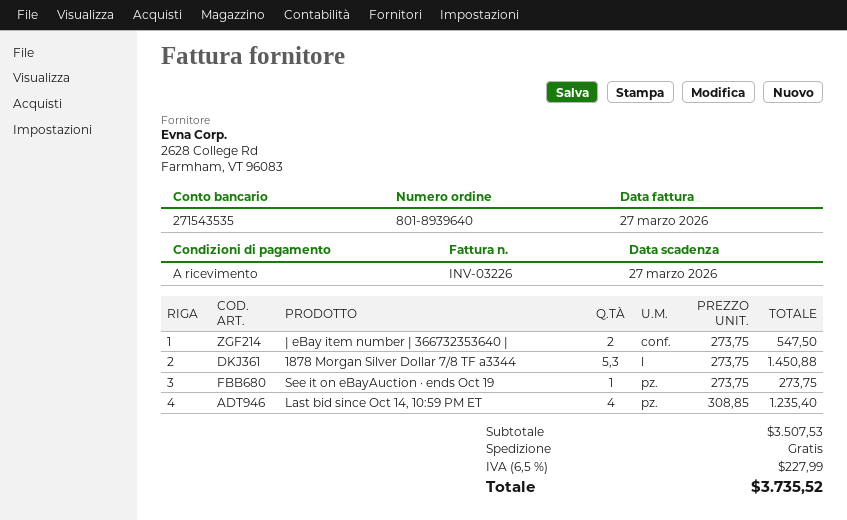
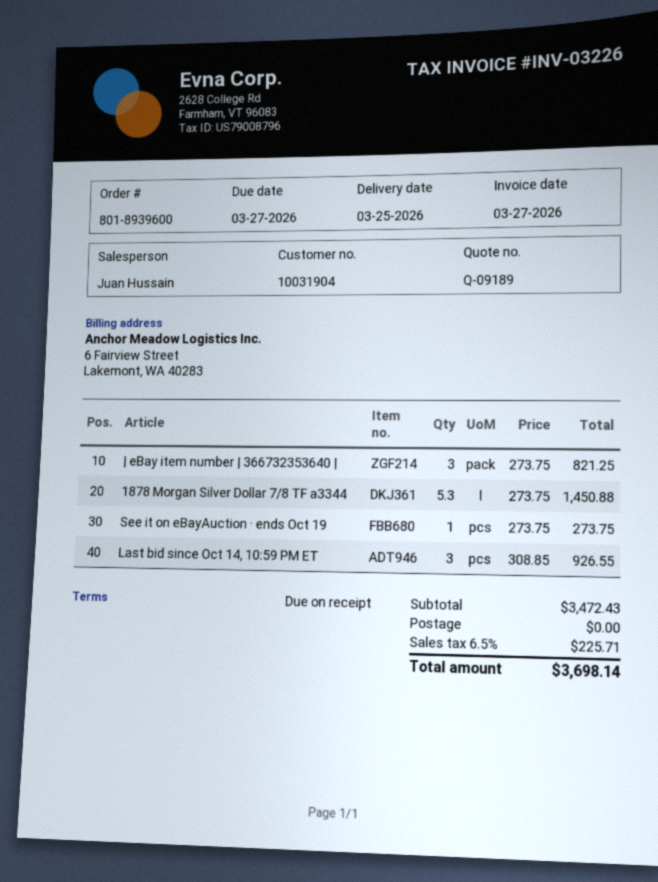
order number: 801-8939640 -> 801-8939600
| eBay item number | 366732353640 |: 2 x 273.75 = 547.50 -> 3 x 273.75 = 821.25
Last bid since Oct 14, 10:59 PM ET: 4 x 308.85 = 1235.40 -> 3 x 308.85 = 926.55
subtotal: 3507.53 -> 3472.43
tax: 6.5% = 227.99 -> 6.5% = 225.71
total: 3735.52 -> 3698.14

